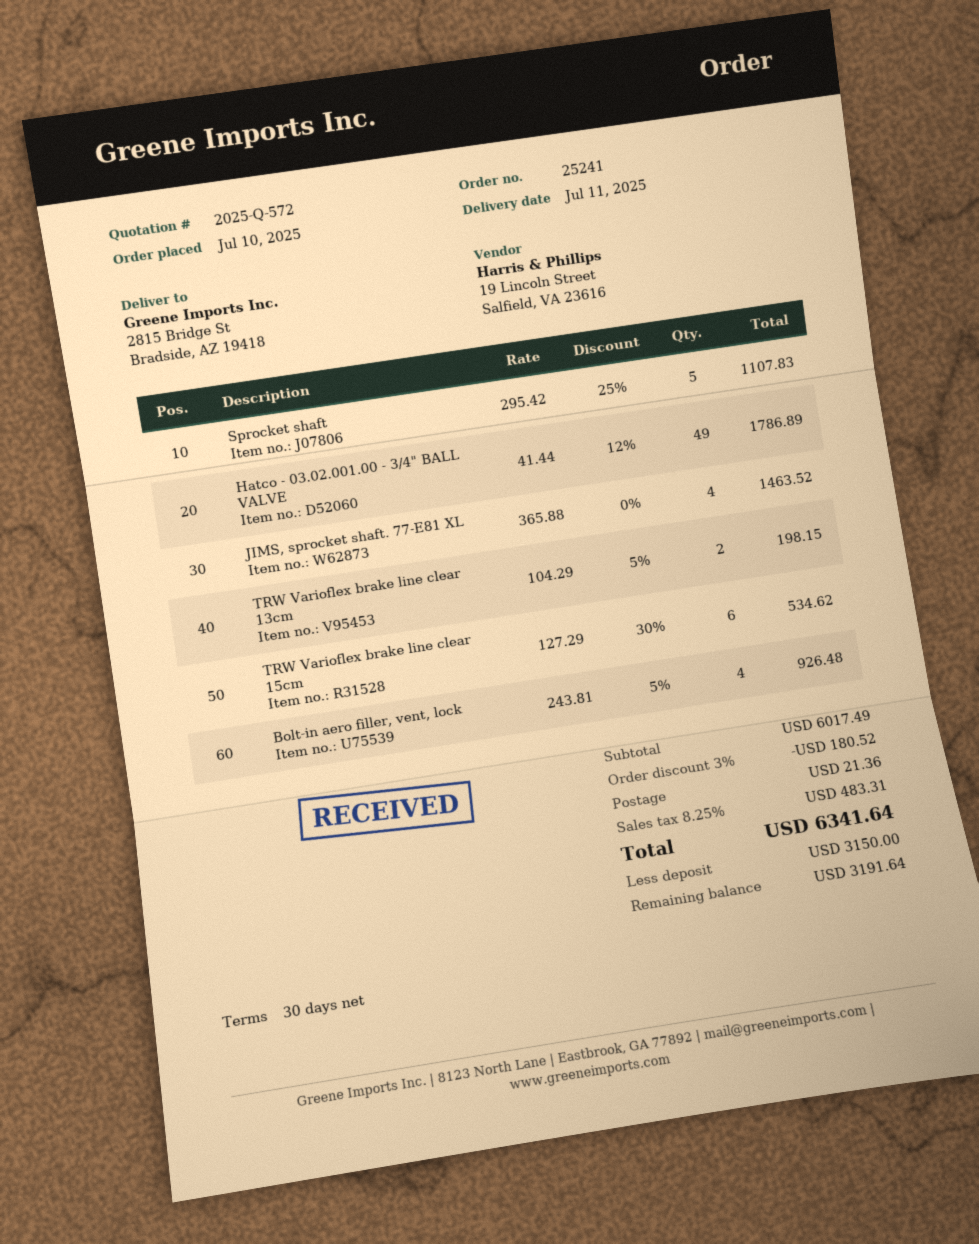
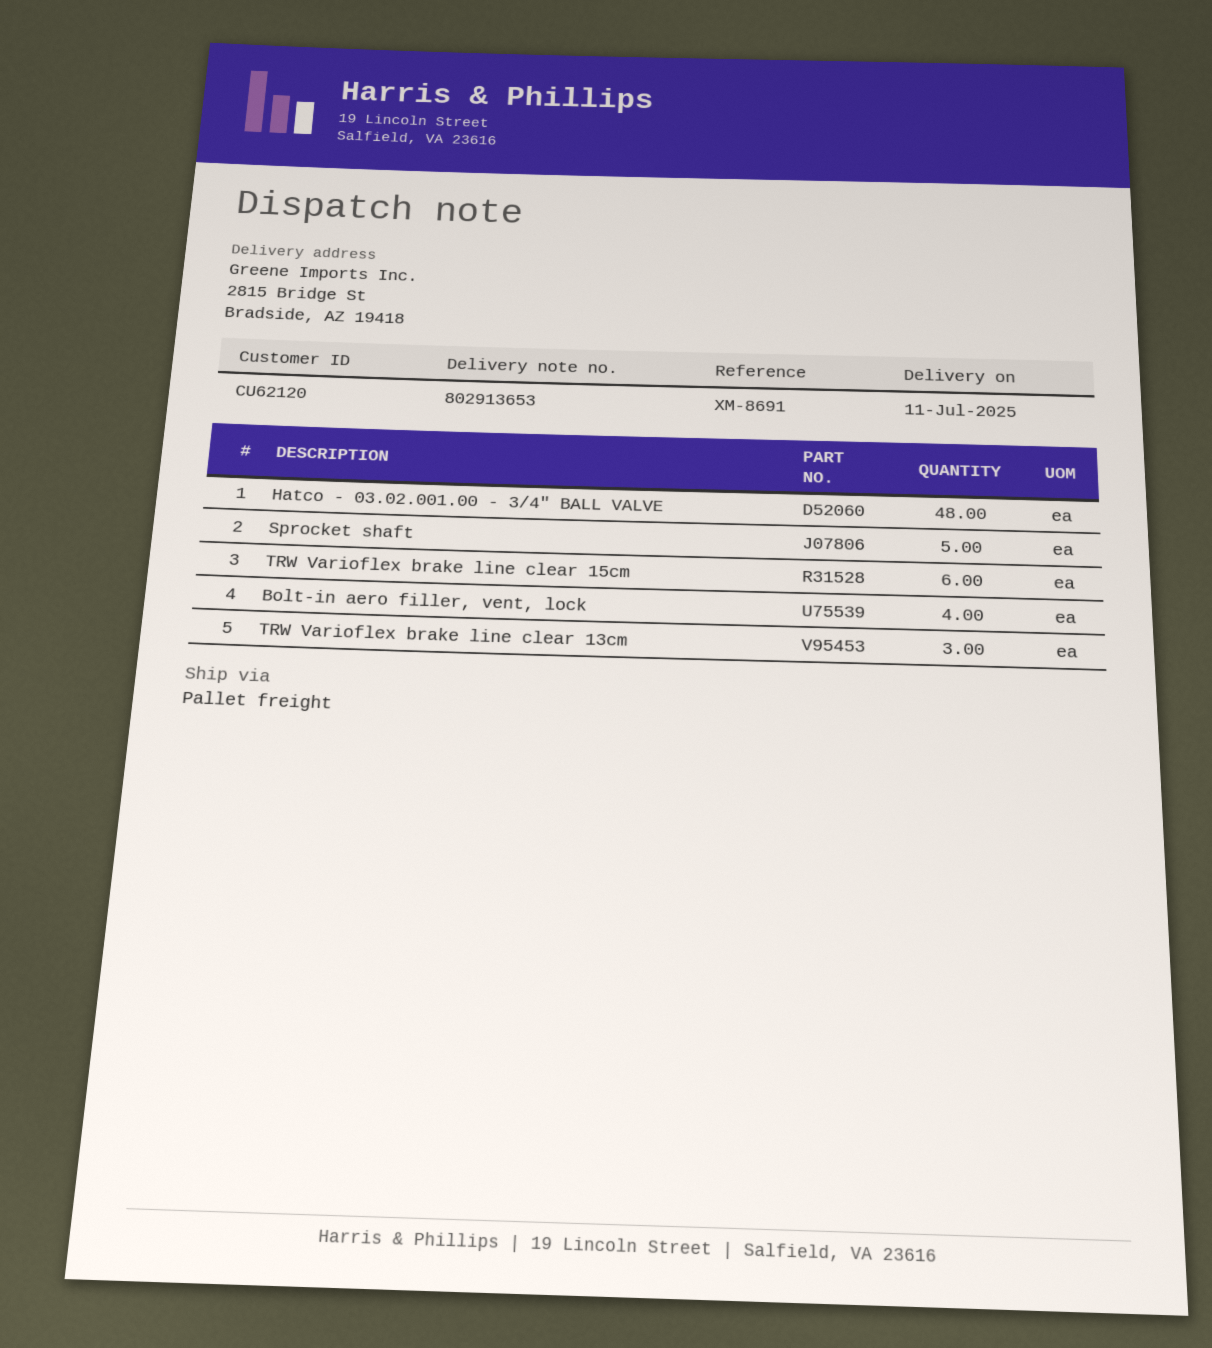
Hatco - 03.02.001.00 - 3/4" BALL VALVE: 49 -> 48
JIMS, sprocket shaft. 77-E81 XL: 4 -> none
TRW Varioflex brake line clear 13cm: 2 -> 3

